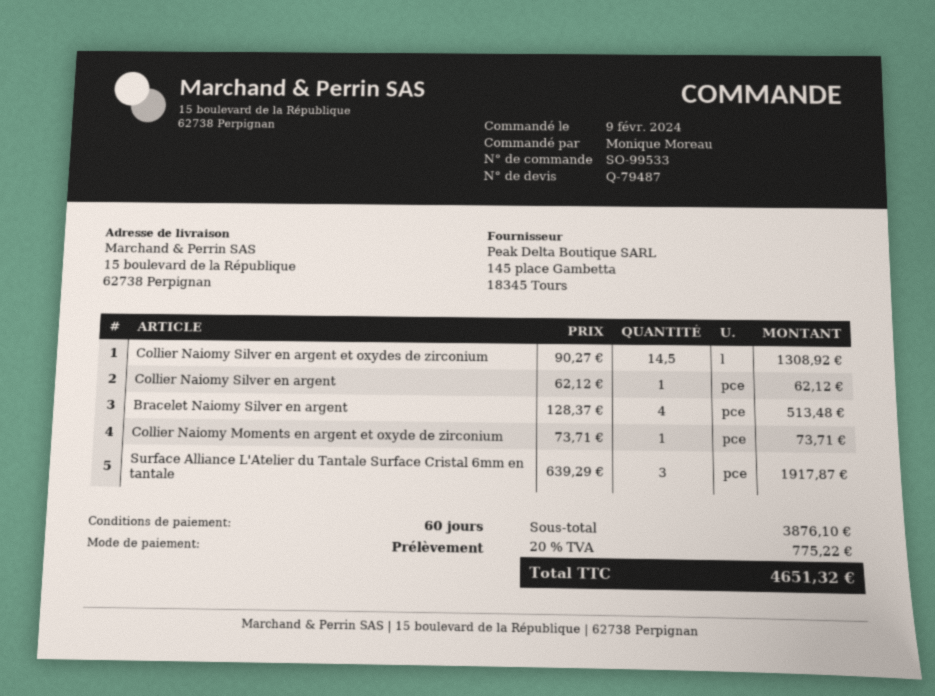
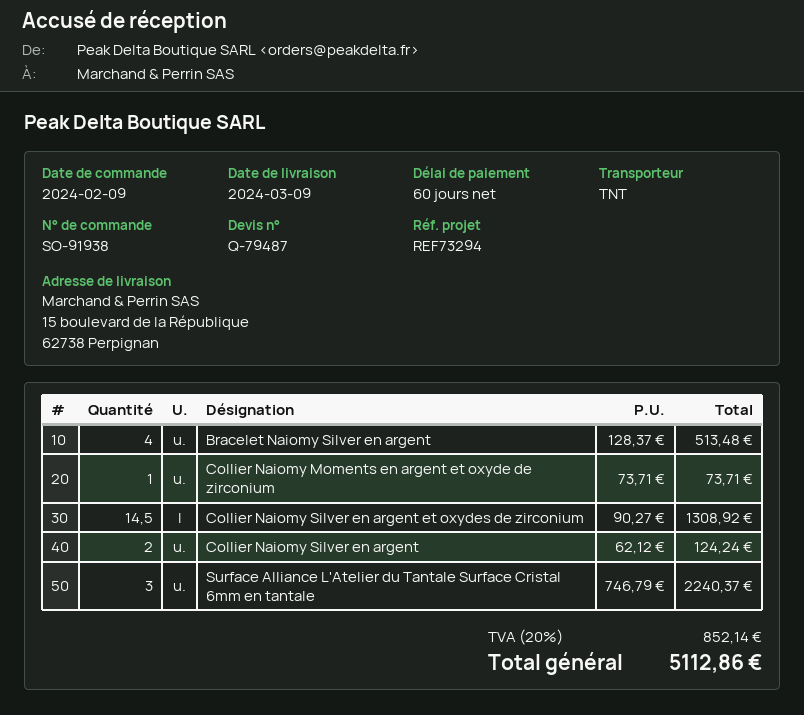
order number: SO-99533 -> SO-91938
Collier Naiomy Silver en argent: 1 x 62.12 = 62.12 -> 2 x 62.12 = 124.24
Surface Alliance L'Atelier du Tantale Surface Cristal 6mm en tantale: 3 x 639.29 = 1917.87 -> 3 x 746.79 = 2240.37
tax: 20% = 775.22 -> 20% = 852.14
total: 4651.32 -> 5112.86

